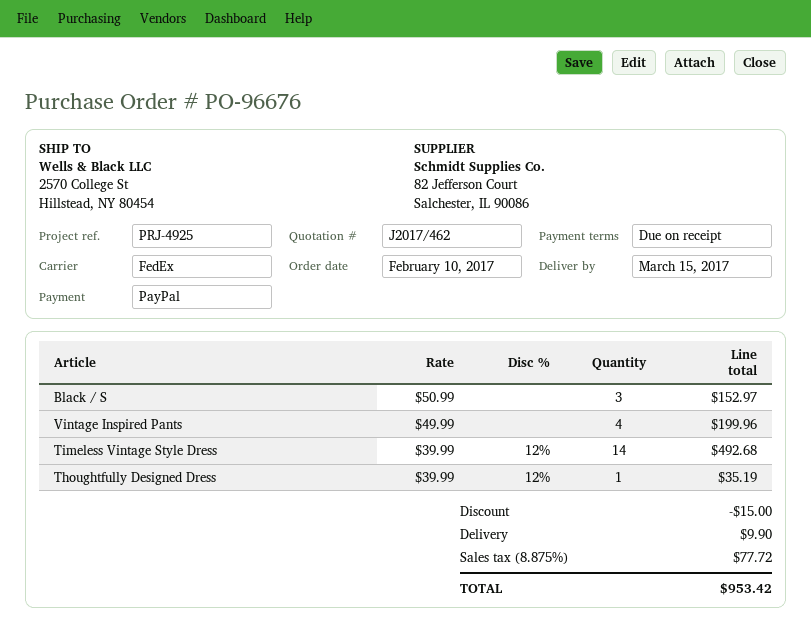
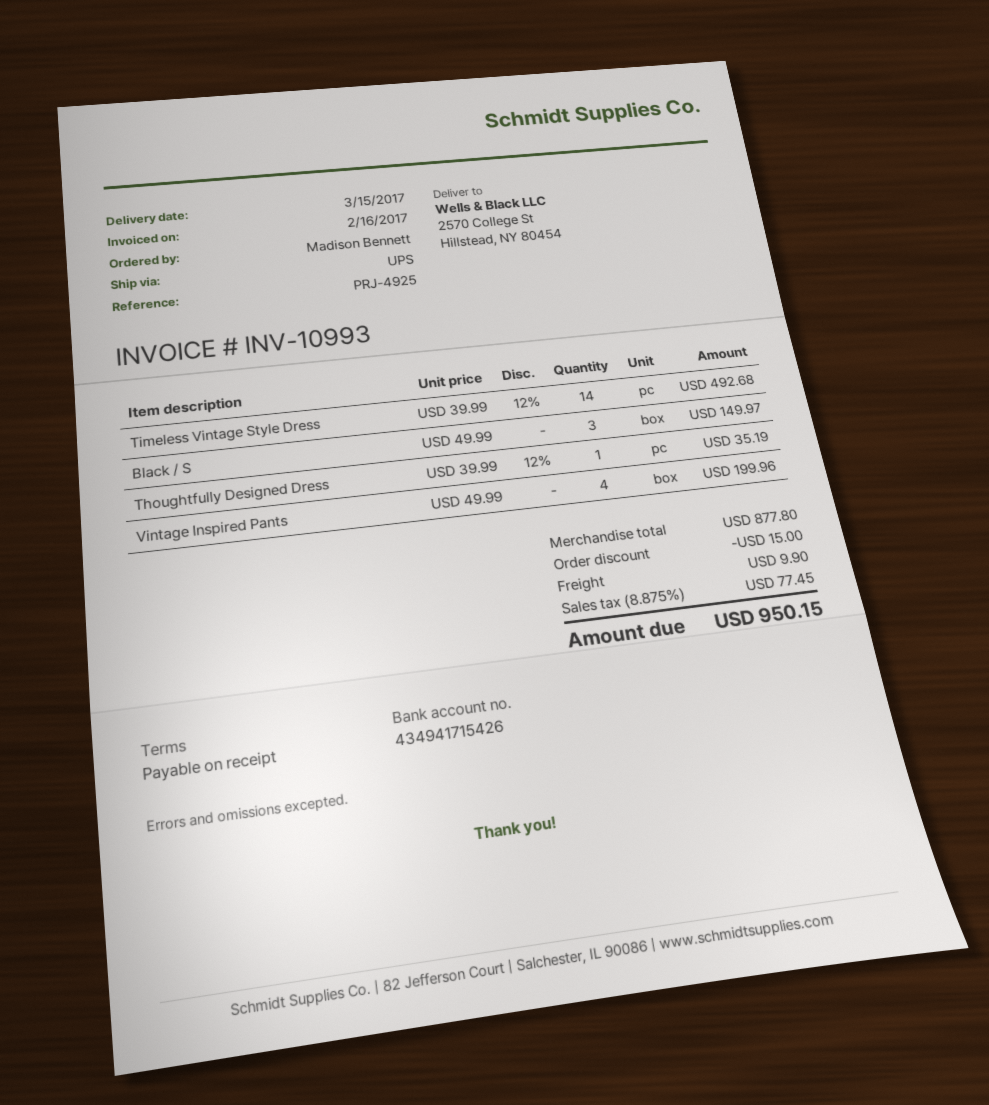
shipping method: FedEx -> UPS
Black / S: 3 x 50.99 = 152.97 -> 3 x 49.99 = 149.97
tax: 8.875% = 77.72 -> 8.875% = 77.45
total: 953.42 -> 950.15

